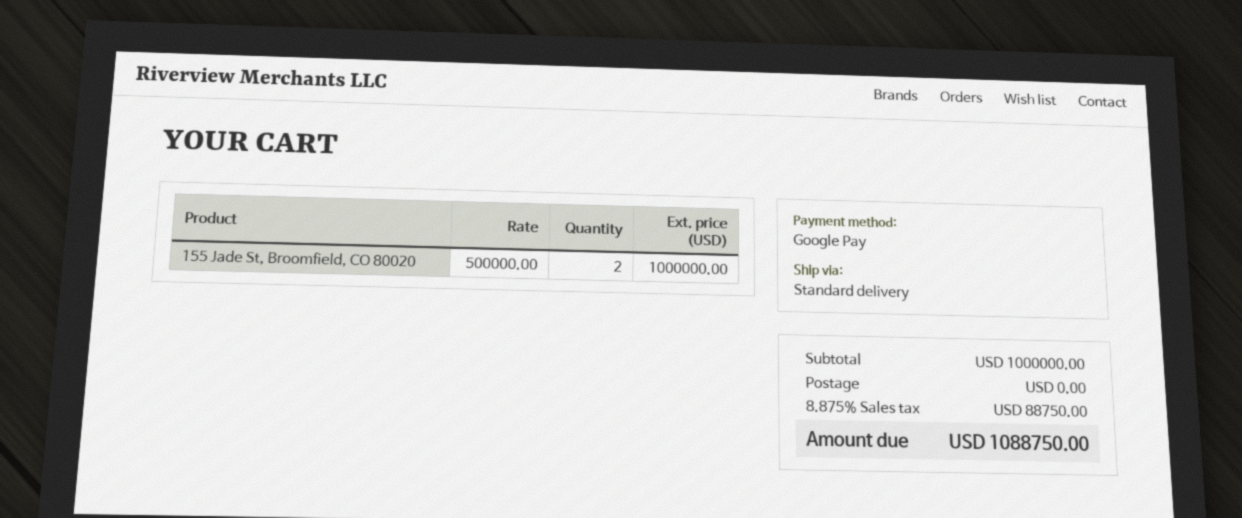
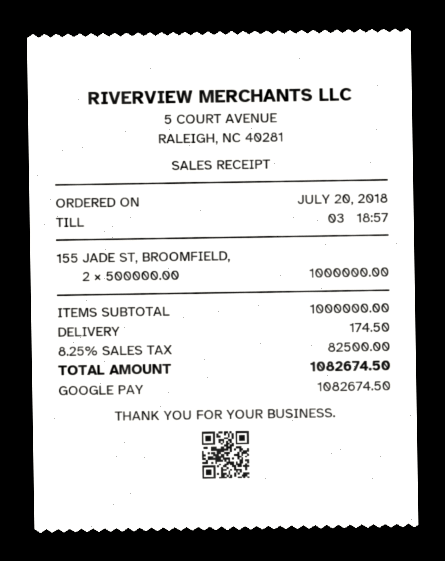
shipping: 0.00 -> 174.50
tax: 8.875% = 88750.00 -> 8.25% = 82500.00
total: 1088750.00 -> 1082674.50

